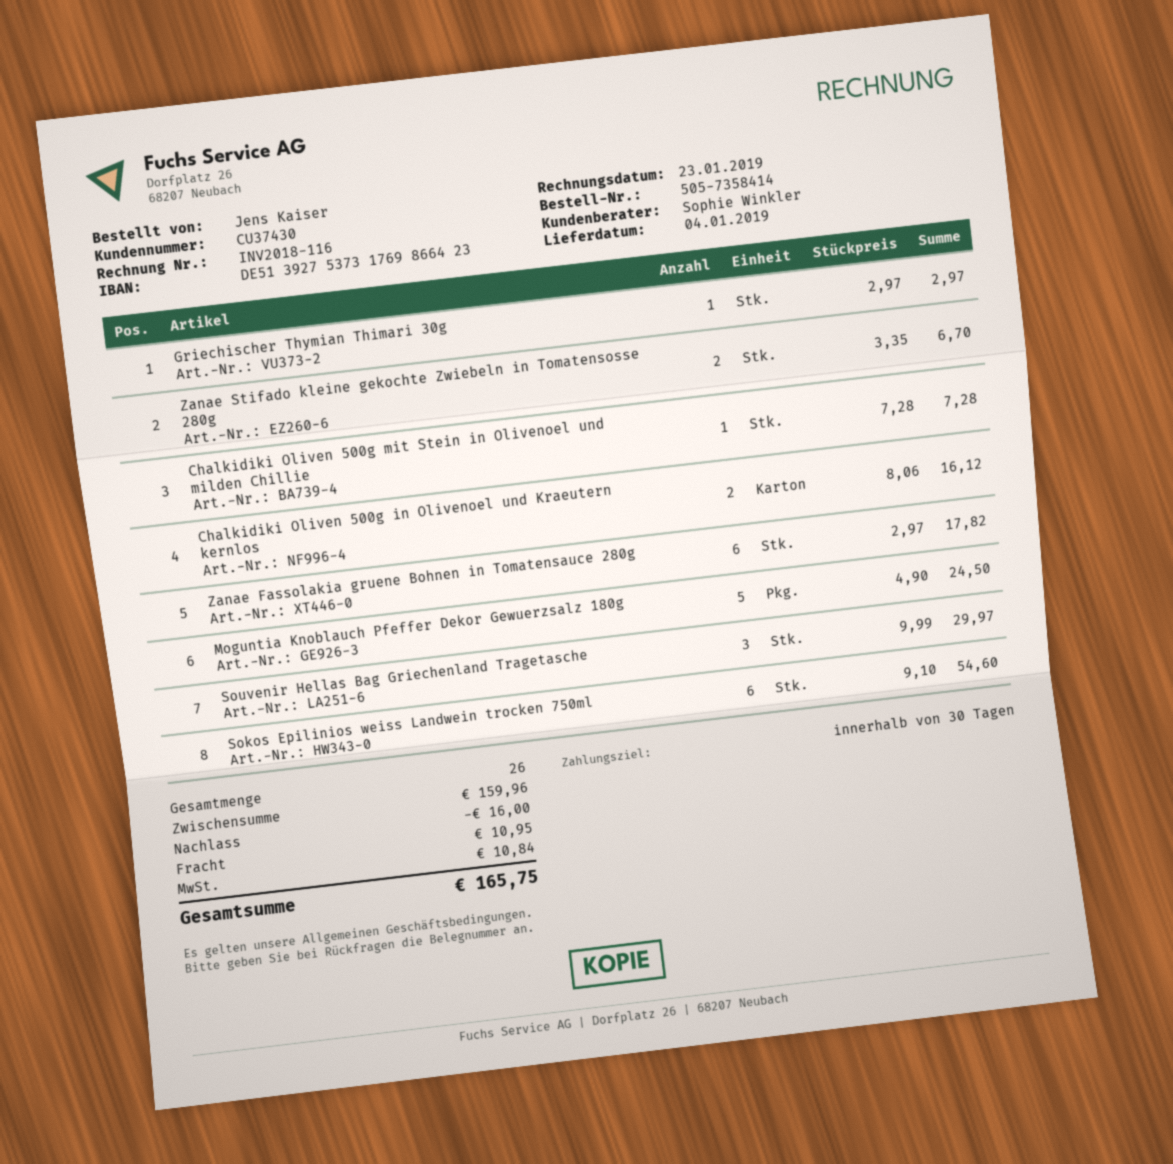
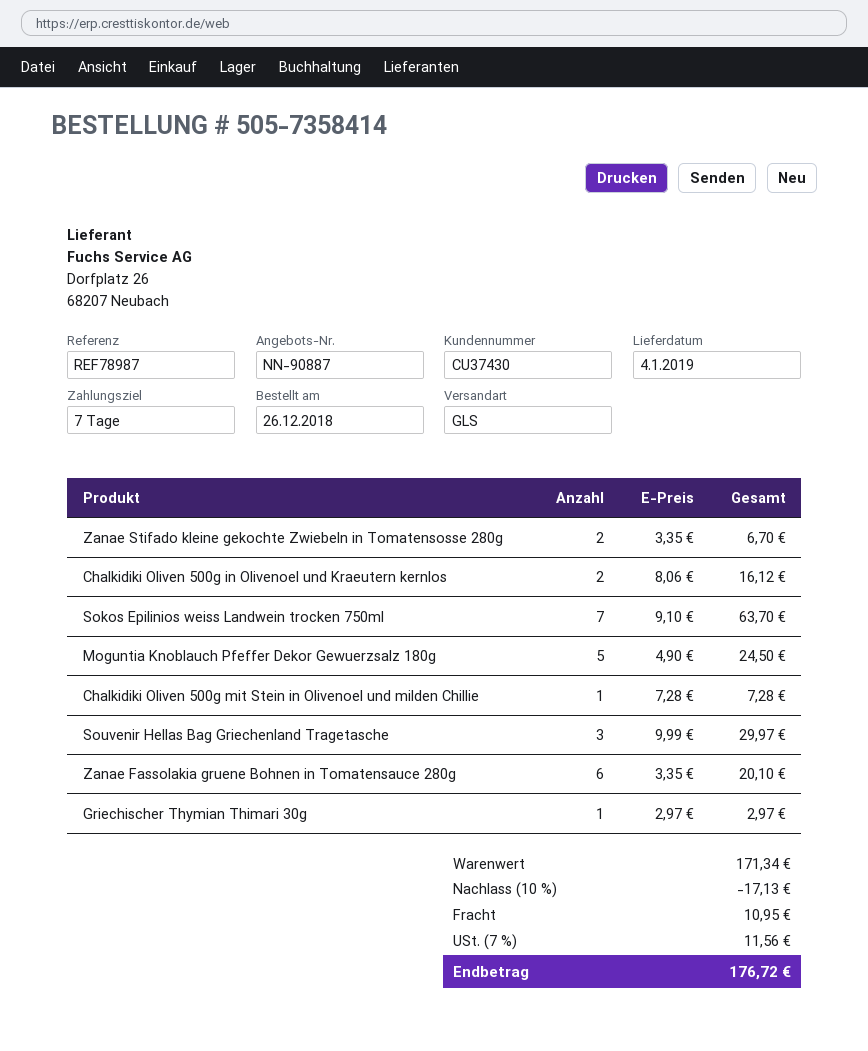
payment terms: 30 days -> 7 days
Zanae Fassolakia gruene Bohnen in Tomatensauce 280g: 6 x 2.97 = 17.82 -> 6 x 3.35 = 20.10
Sokos Epilinios weiss Landwein trocken 750ml: 6 x 9.10 = 54.60 -> 7 x 9.10 = 63.70
subtotal: 159.96 -> 171.34
discount: 16.00 -> 17.13
tax: 10.84 -> 11.56
total: 165.75 -> 176.72

